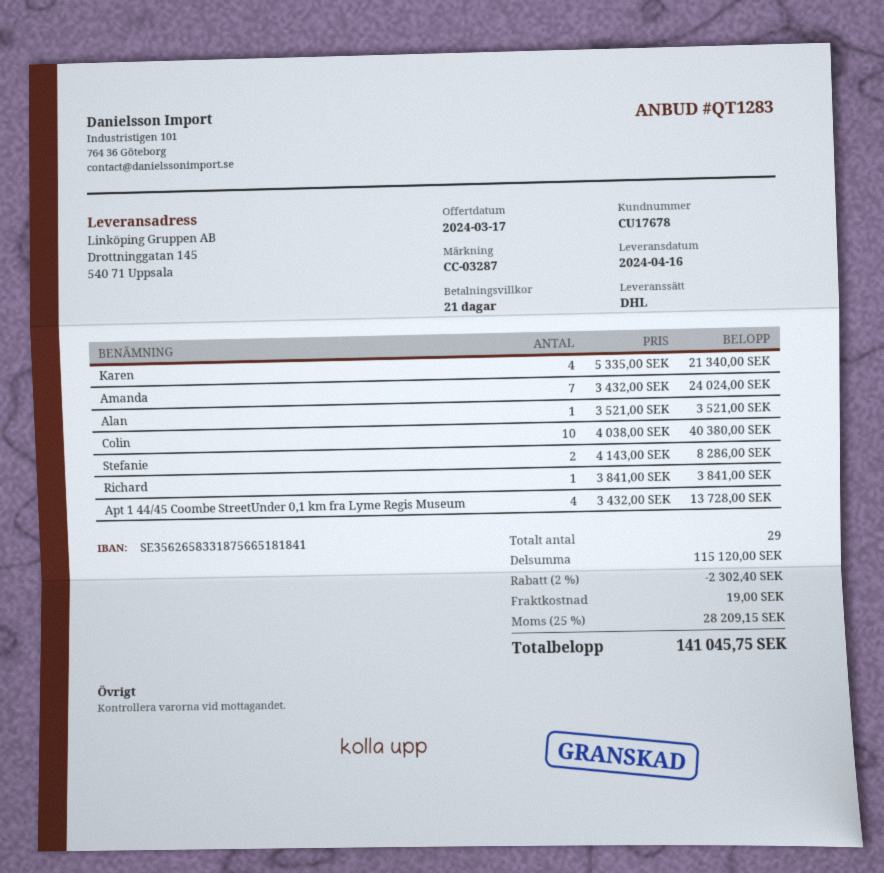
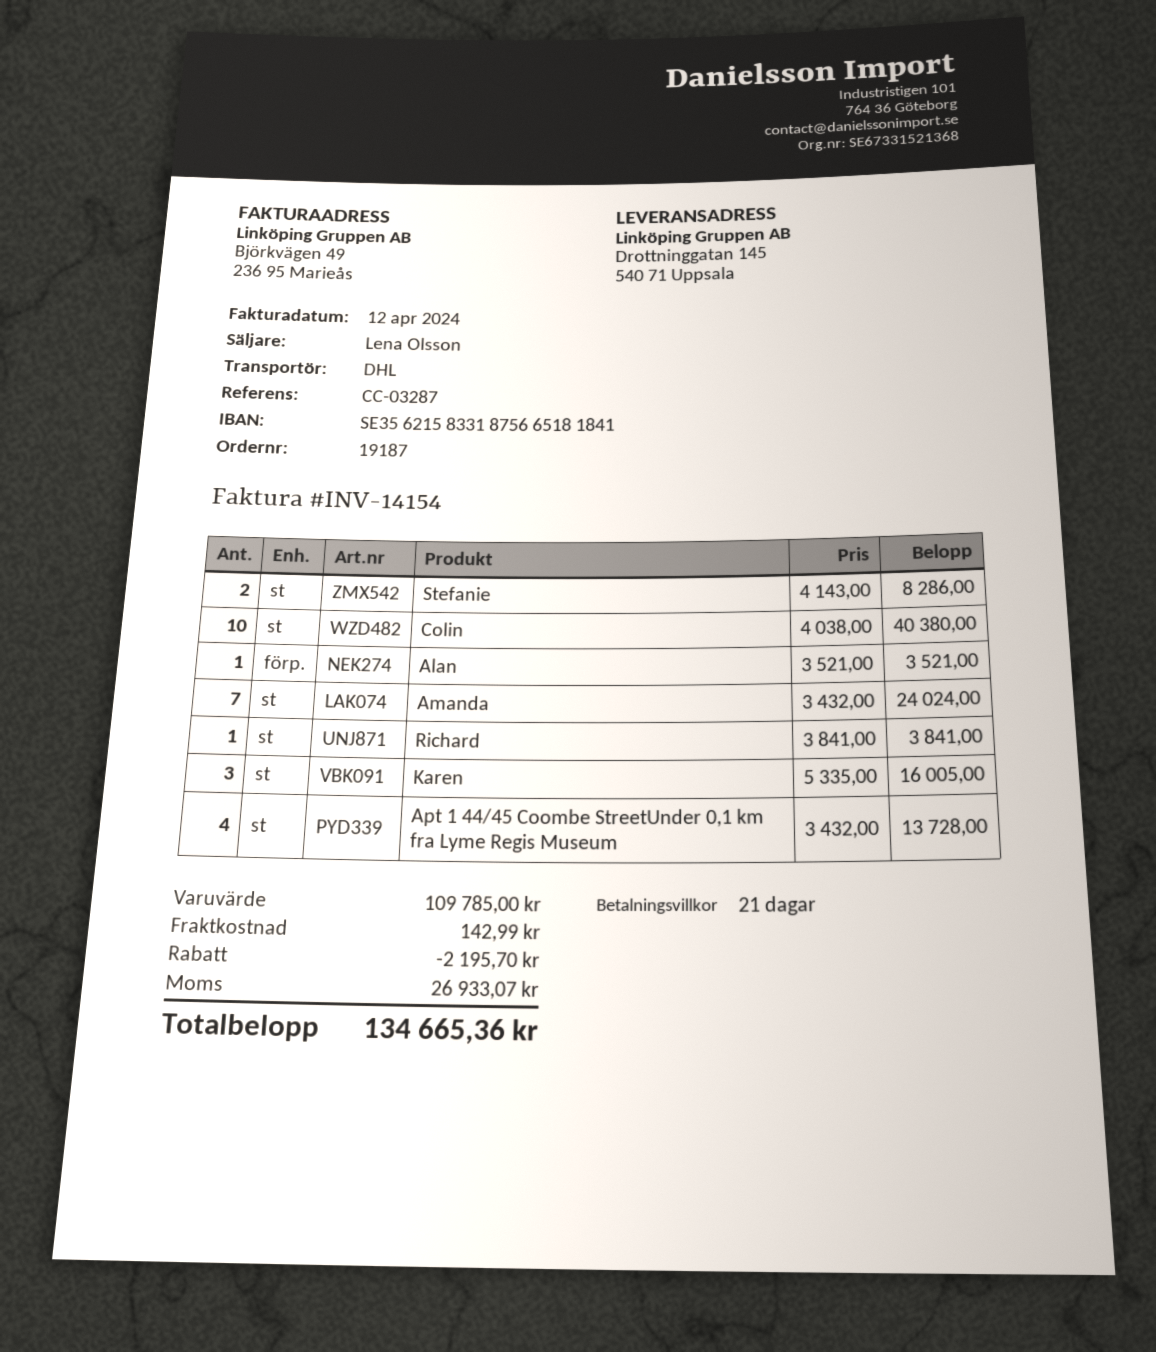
bank account: SE3562658331875665181841 -> SE3562158331875665181841
Karen: 4 x 5335.00 = 21340.00 -> 3 x 5335.00 = 16005.00
subtotal: 115120.00 -> 109785.00
discount: 2302.40 -> 2195.70
shipping: 19.00 -> 142.99
tax: 28209.15 -> 26933.07
total: 141045.75 -> 134665.36

